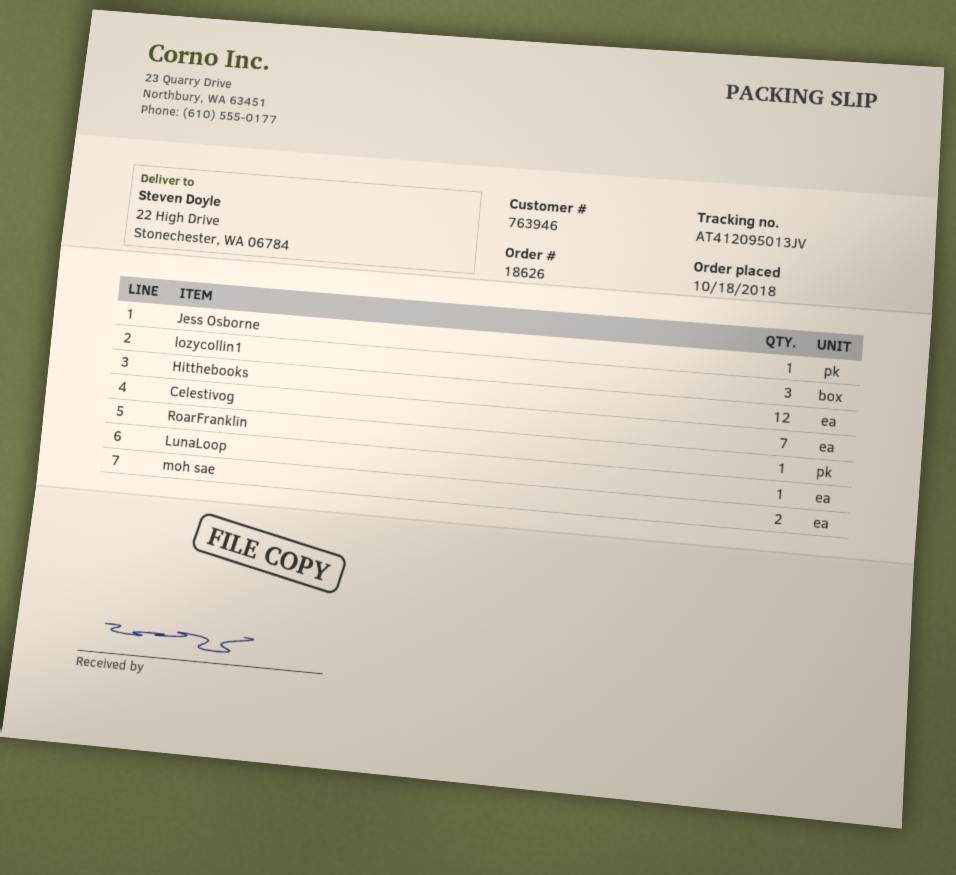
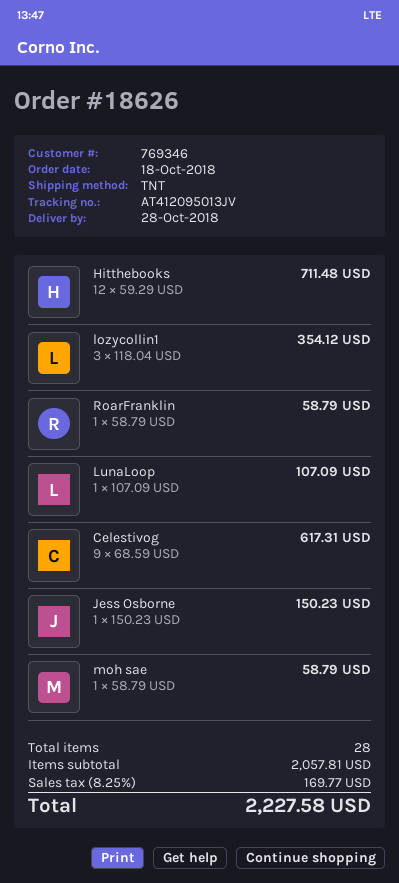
customer number: 763946 -> 769346
Celestivog: 7 -> 9
moh sae: 2 -> 1

